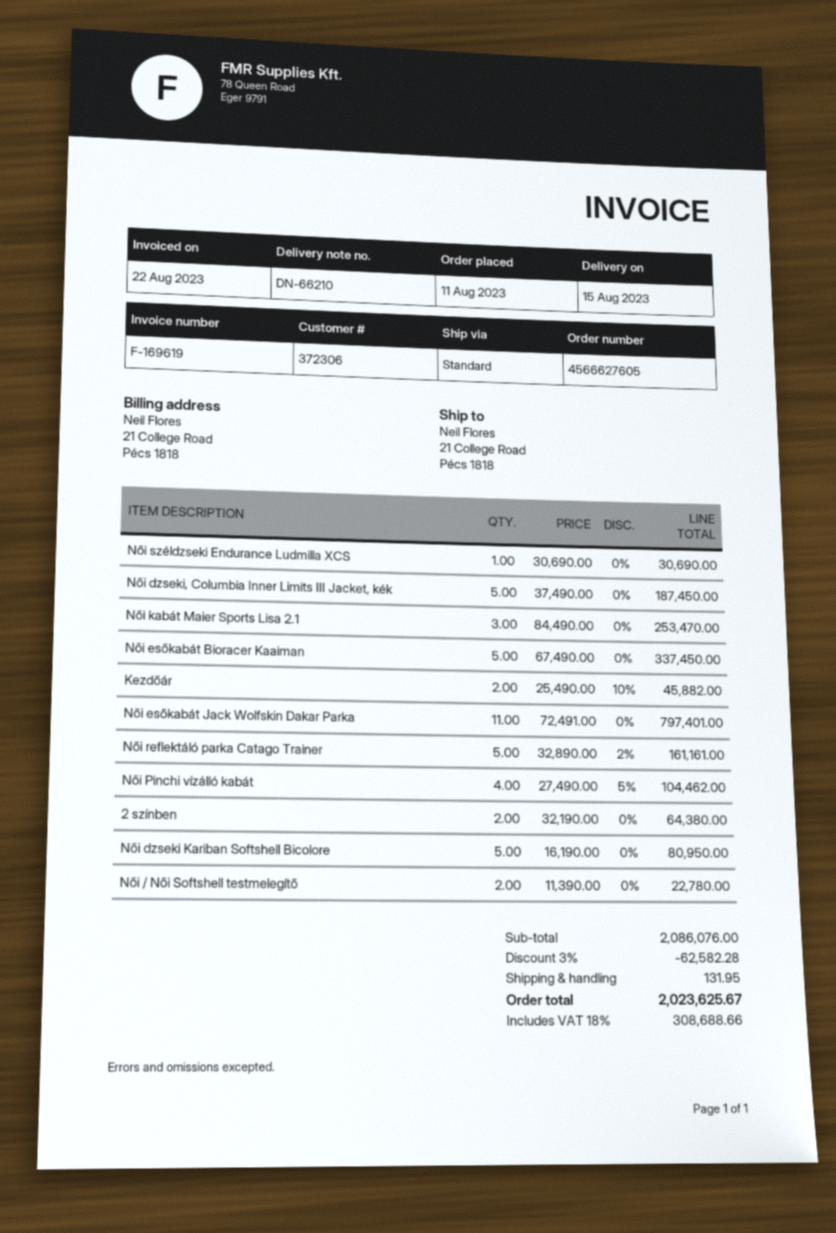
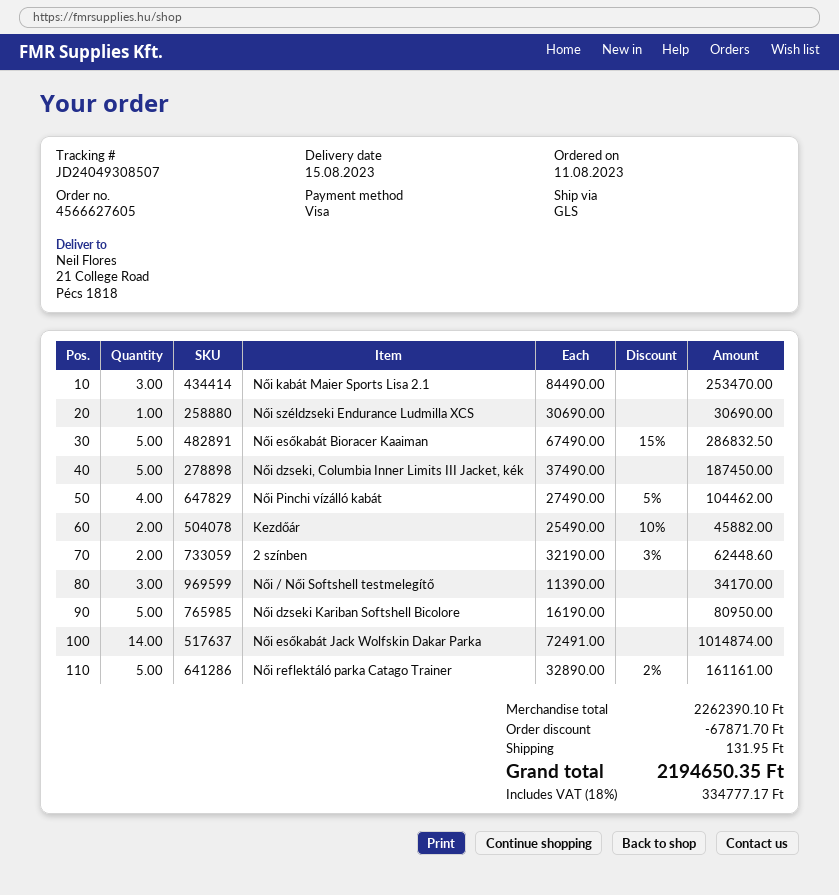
shipping method: standard -> GLS
Női esőkabát Bioracer Kaaiman: 5 x 67490.00 = 337450.00 -> 5 x 67490.00 - 15% = 286832.50
Női esőkabát Jack Wolfskin Dakar Parka: 11 x 72491.00 = 797401.00 -> 14 x 72491.00 = 1014874.00
2 színben: 2 x 32190.00 = 64380.00 -> 2 x 32190.00 - 3% = 62448.60
Női / Női Softshell testmelegítő: 2 x 11390.00 = 22780.00 -> 3 x 11390.00 = 34170.00
subtotal: 2086076.00 -> 2262390.10
discount: 62582.28 -> 67871.70
tax: 18% = 308688.66 -> 18% = 334777.17
total: 2023625.67 -> 2194650.35

